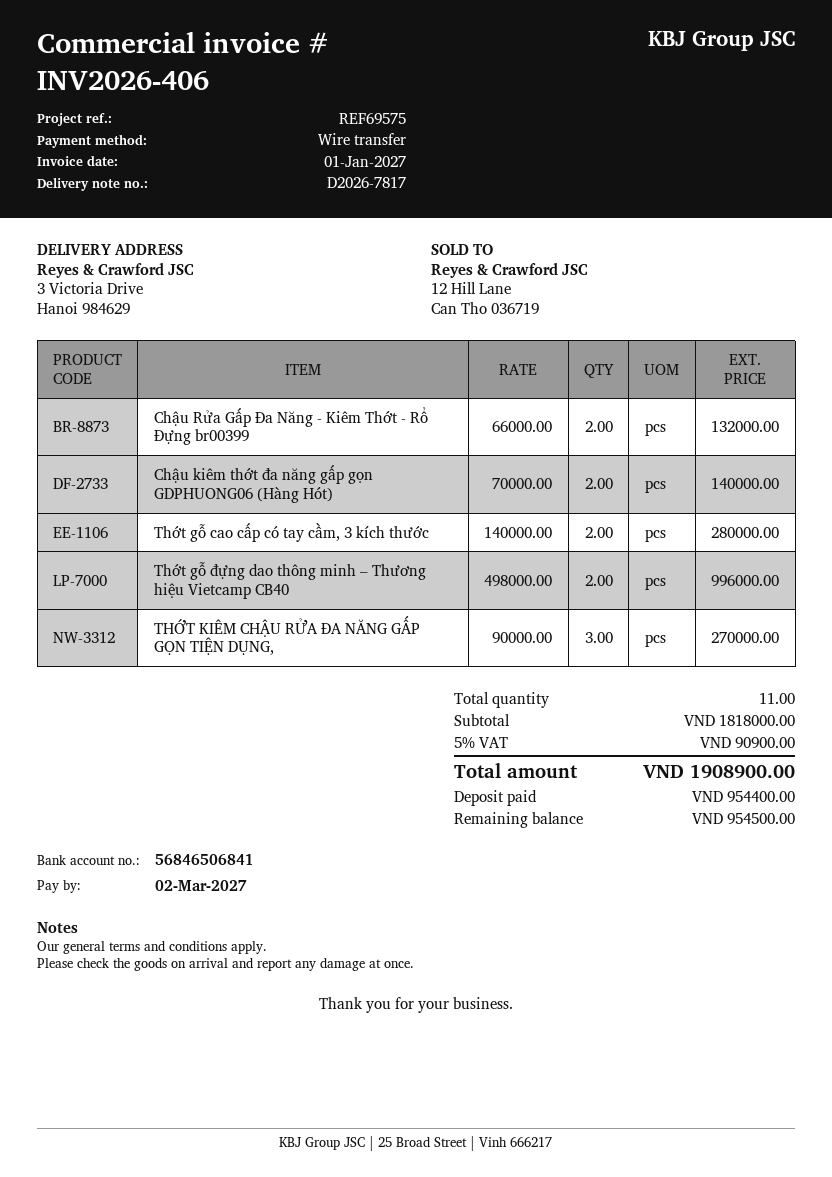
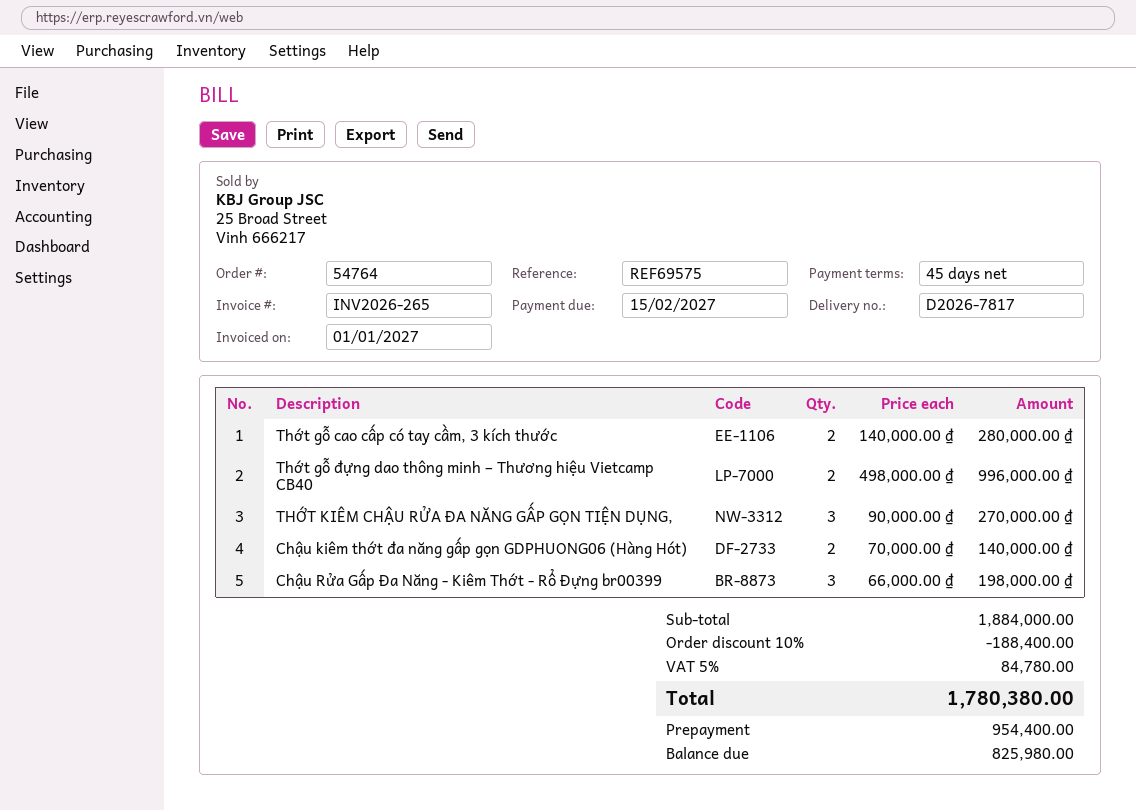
invoice number: INV2026-406 -> INV2026-265
due date: 2027-03-02 -> 2027-02-15
Chậu Rửa Gấp Đa Năng - Kiêm Thớt - Rổ Đựng br00399: 2 x 66000.00 = 132000.00 -> 3 x 66000.00 = 198000.00
subtotal: 1818000.00 -> 1884000.00
discount: none -> 10% = 188400.00
tax: 5% = 90900.00 -> 5% = 84780.00
total: 1908900.00 -> 1780380.00
balance: 954500.00 -> 825980.00

